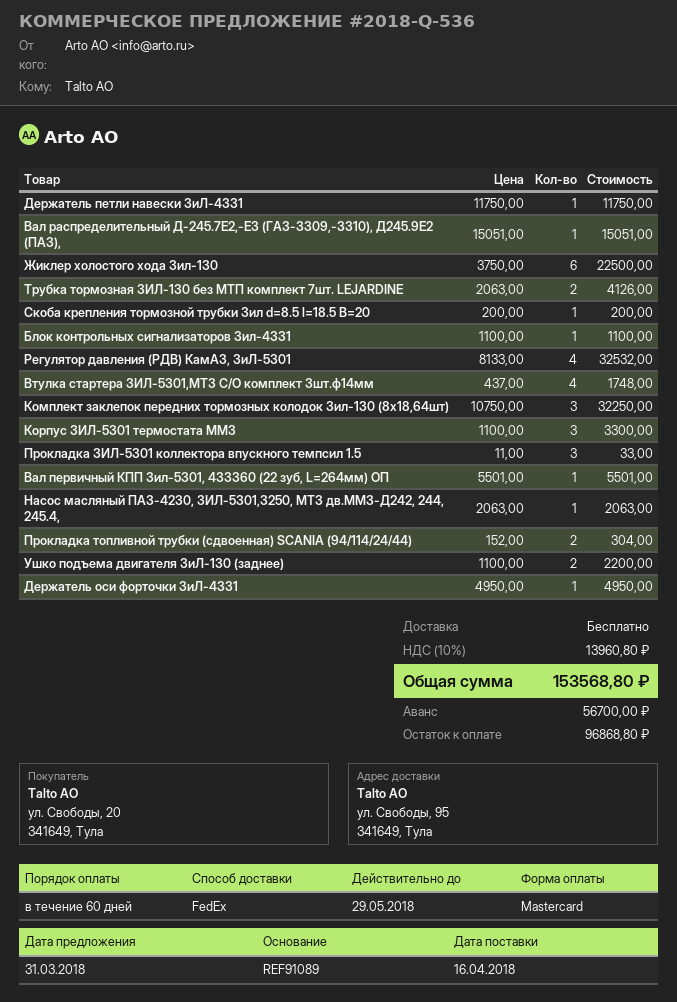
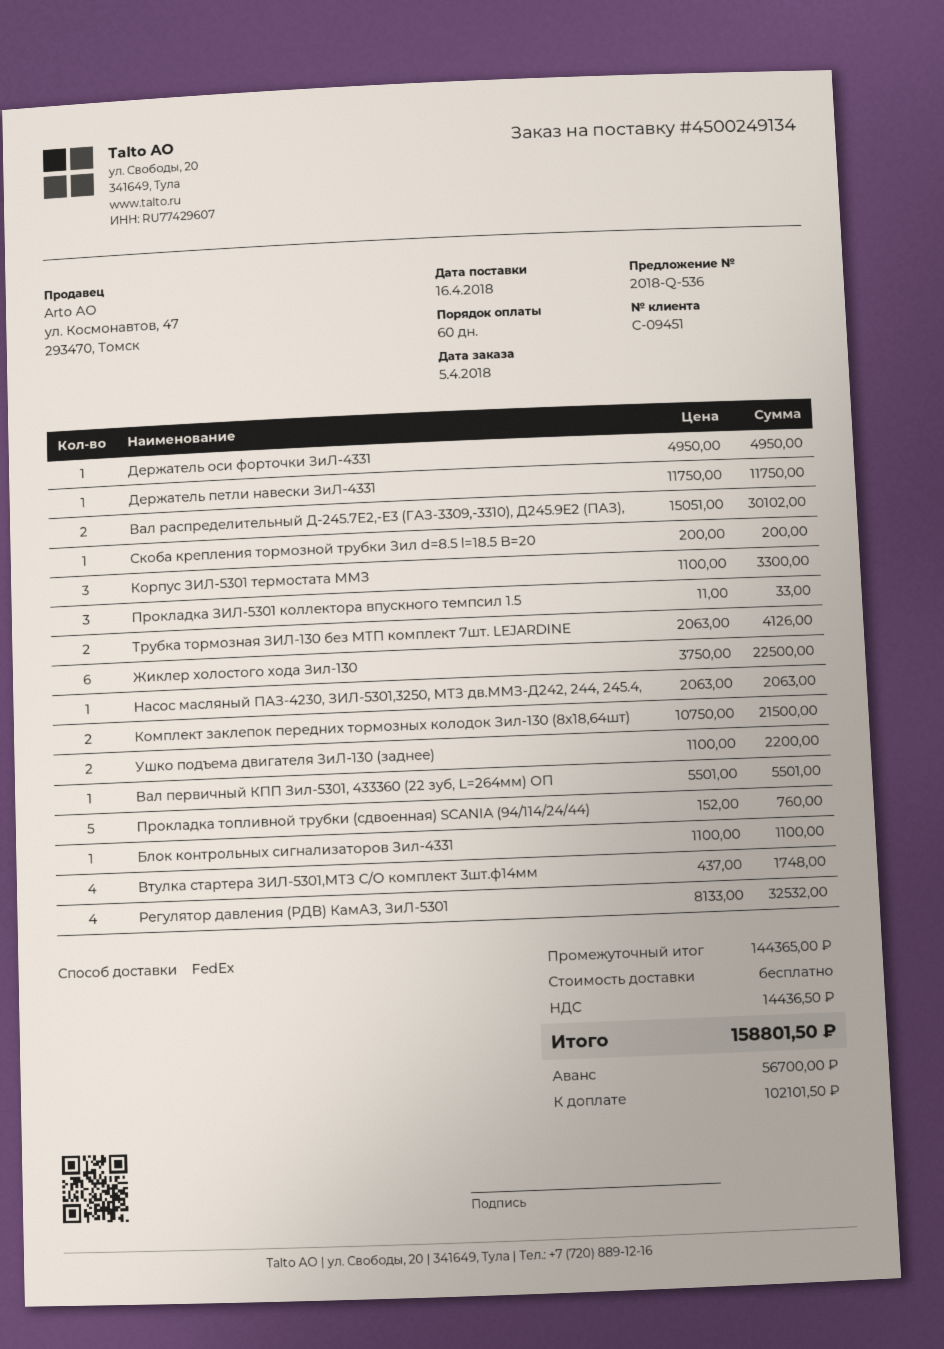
Вал распределительный Д-245.7Е2,-Е3 (ГАЗ-3309,-3310), Д245.9Е2 (ПАЗ),: 1 x 15051.00 = 15051.00 -> 2 x 15051.00 = 30102.00
Комплект заклепок передних тормозных колодок Зил-130 (8х18,64шт): 3 x 10750.00 = 32250.00 -> 2 x 10750.00 = 21500.00
Прокладка топливной трубки (сдвоенная) SCANIA (94/114/24/44): 2 x 152.00 = 304.00 -> 5 x 152.00 = 760.00
tax: 13960.80 -> 14436.50
total: 153568.80 -> 158801.50
balance: 96868.80 -> 102101.50

